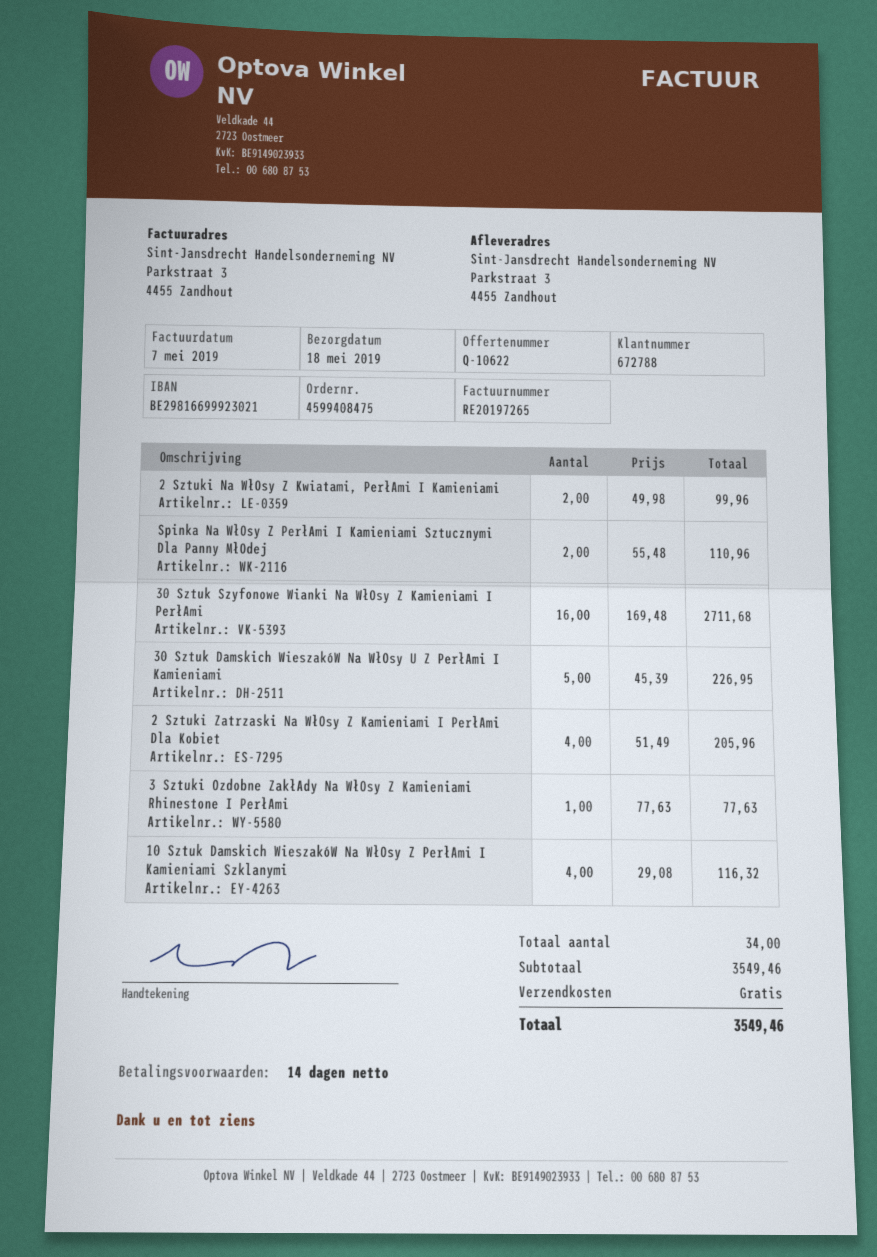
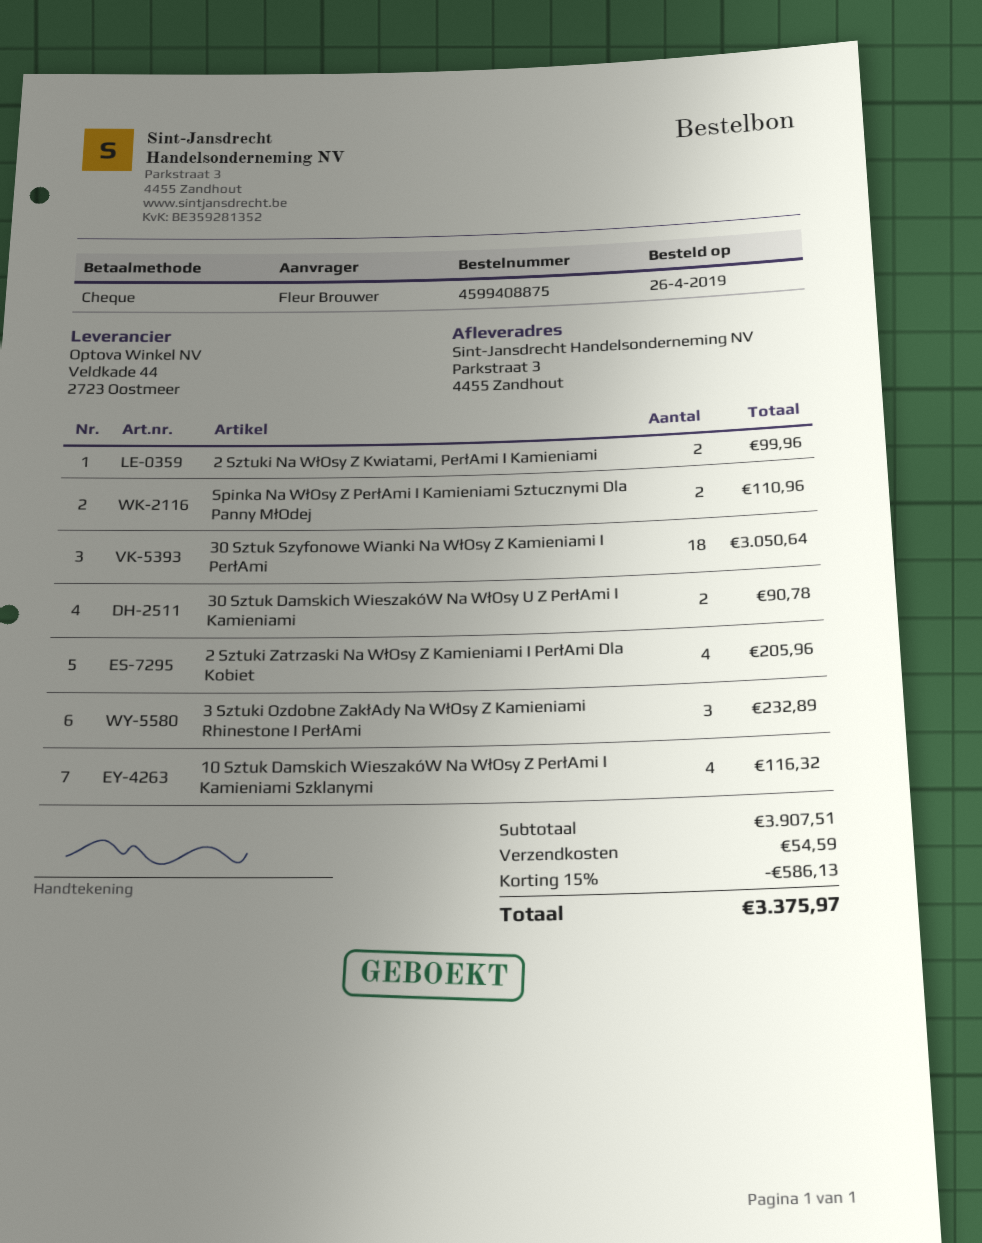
order number: 4599408475 -> 4599408875
30 Sztuk Szyfonowe Wianki Na WłOsy Z Kamieniami I PerłAmi: 16 for 2711.68 -> 18 for 3050.64
30 Sztuk Damskich WieszakóW Na WłOsy U Z PerłAmi I Kamieniami: 5 for 226.95 -> 2 for 90.78
3 Sztuki Ozdobne ZakłAdy Na WłOsy Z Kamieniami Rhinestone I PerłAmi: 1 for 77.63 -> 3 for 232.89
subtotal: 3549.46 -> 3907.51
discount: none -> 15% = 586.13
shipping: 0.00 -> 54.59
total: 3549.46 -> 3375.97

